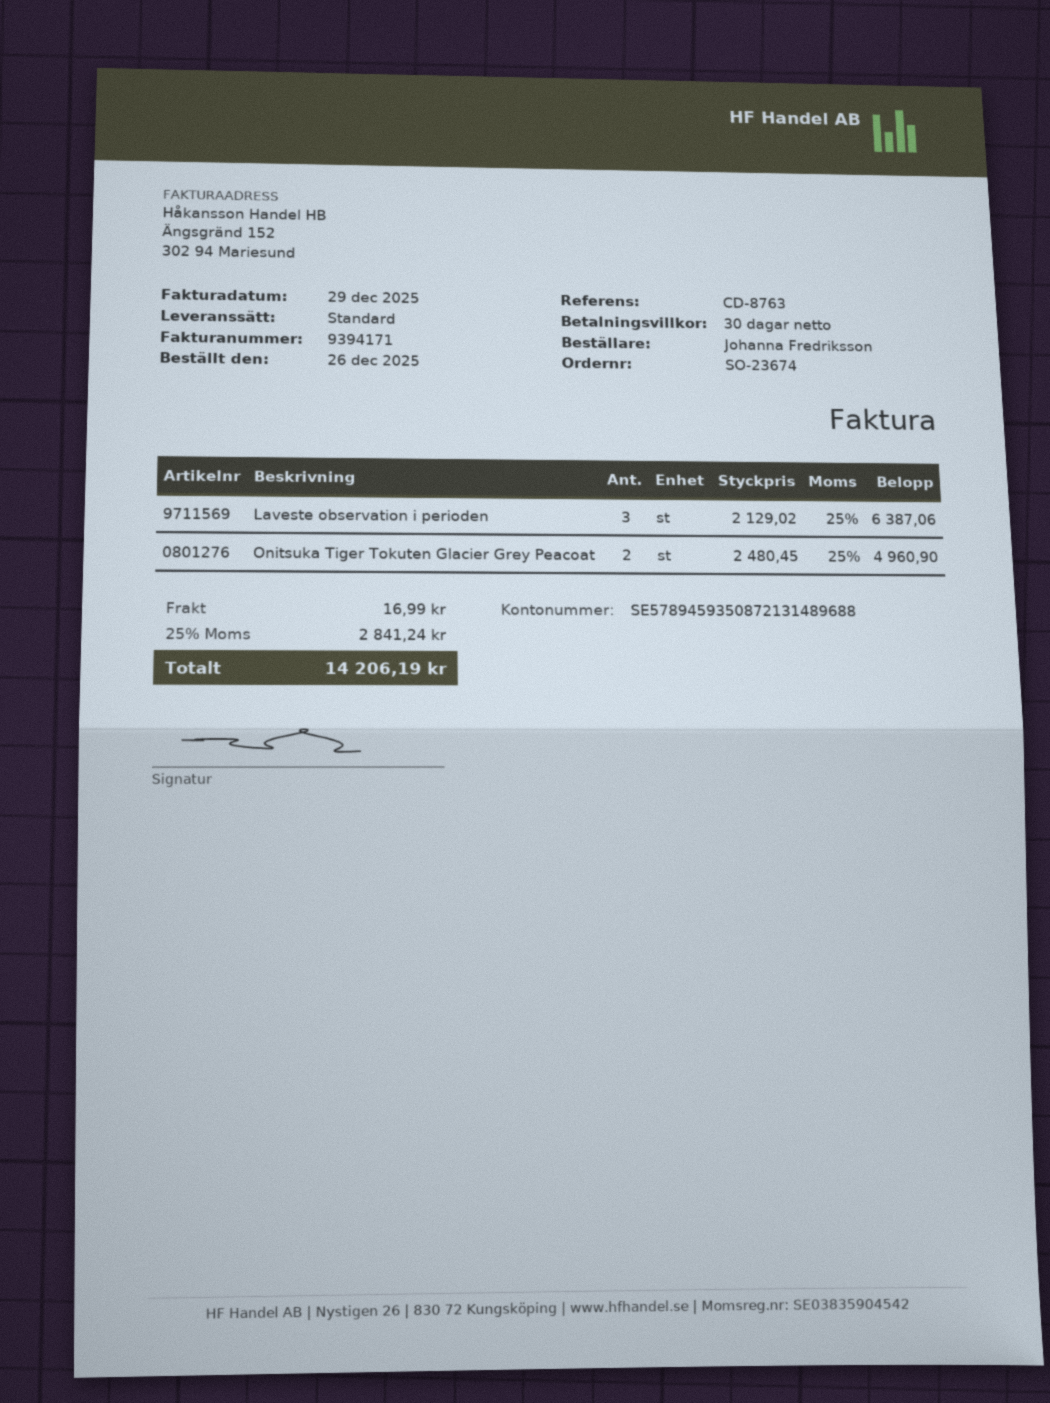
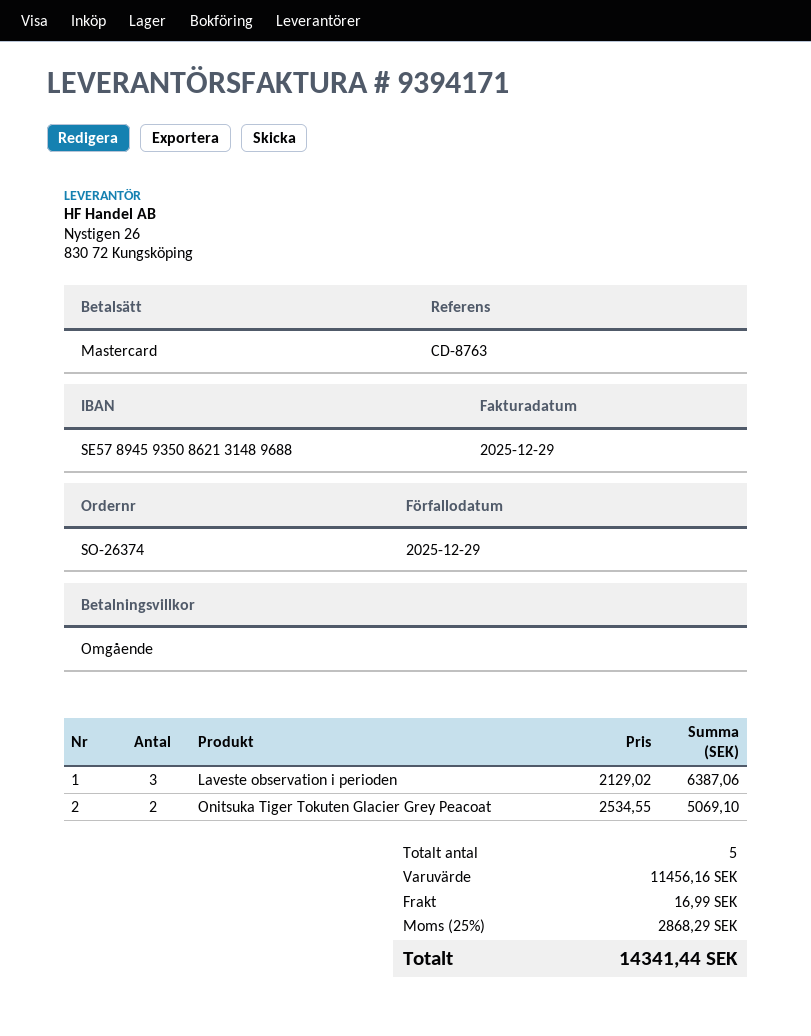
order number: SO-23674 -> SO-26374
payment terms: 30 days -> on receipt
bank account: SE5789459350872131489688 -> SE5789459350862131489688
Onitsuka Tiger Tokuten Glacier Grey Peacoat: 2 x 2480.45 = 4960.90 -> 2 x 2534.55 = 5069.10
tax: 25% = 2841.24 -> 25% = 2868.29
total: 14206.19 -> 14341.44

